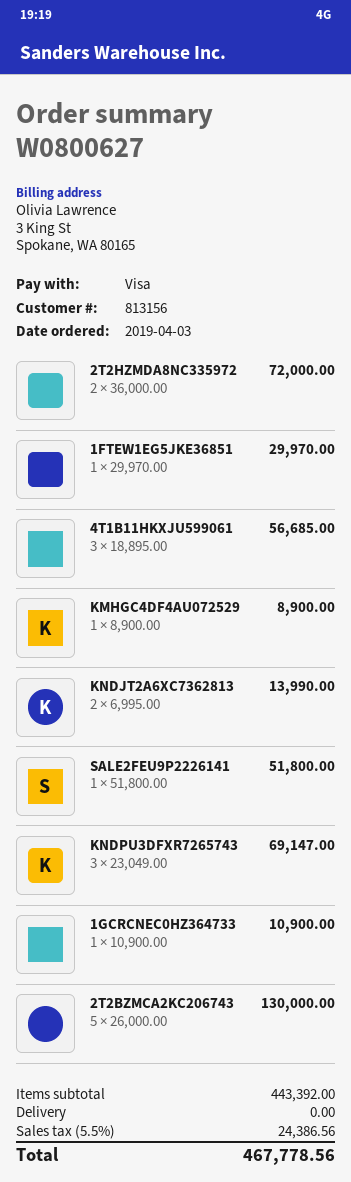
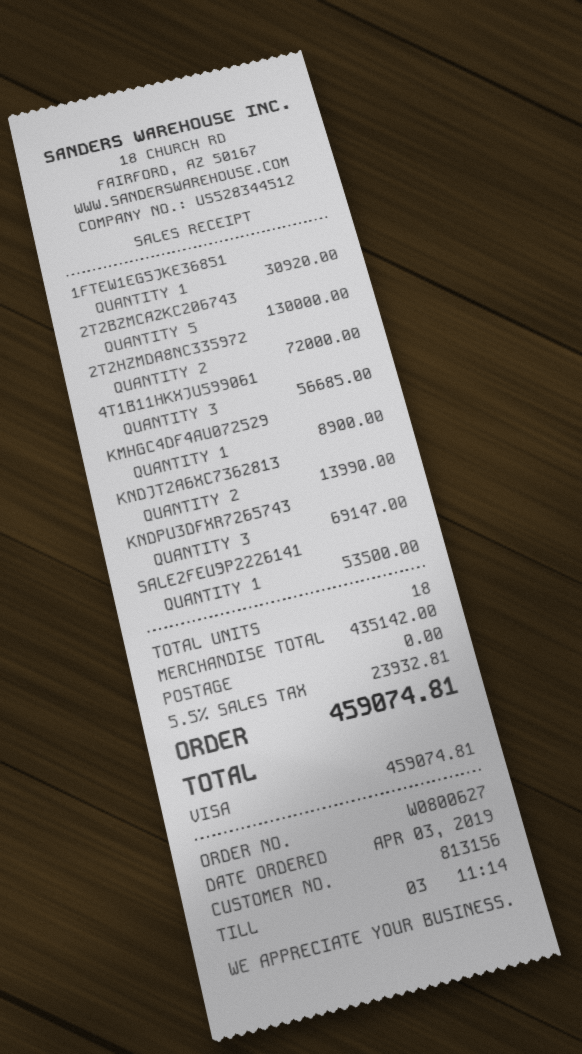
1FTEW1EG5JKE36851: 1 for 29970.00 -> 1 for 30920.00
SALE2FEU9P2226141: 1 for 51800.00 -> 1 for 53500.00
1GCRCNEC0HZ364733: 1 for 10900.00 -> none
subtotal: 443392.00 -> 435142.00
tax: 5.5% = 24386.56 -> 5.5% = 23932.81
total: 467778.56 -> 459074.81

